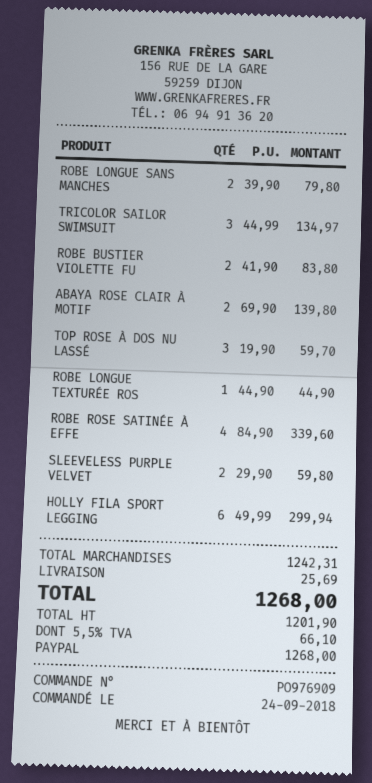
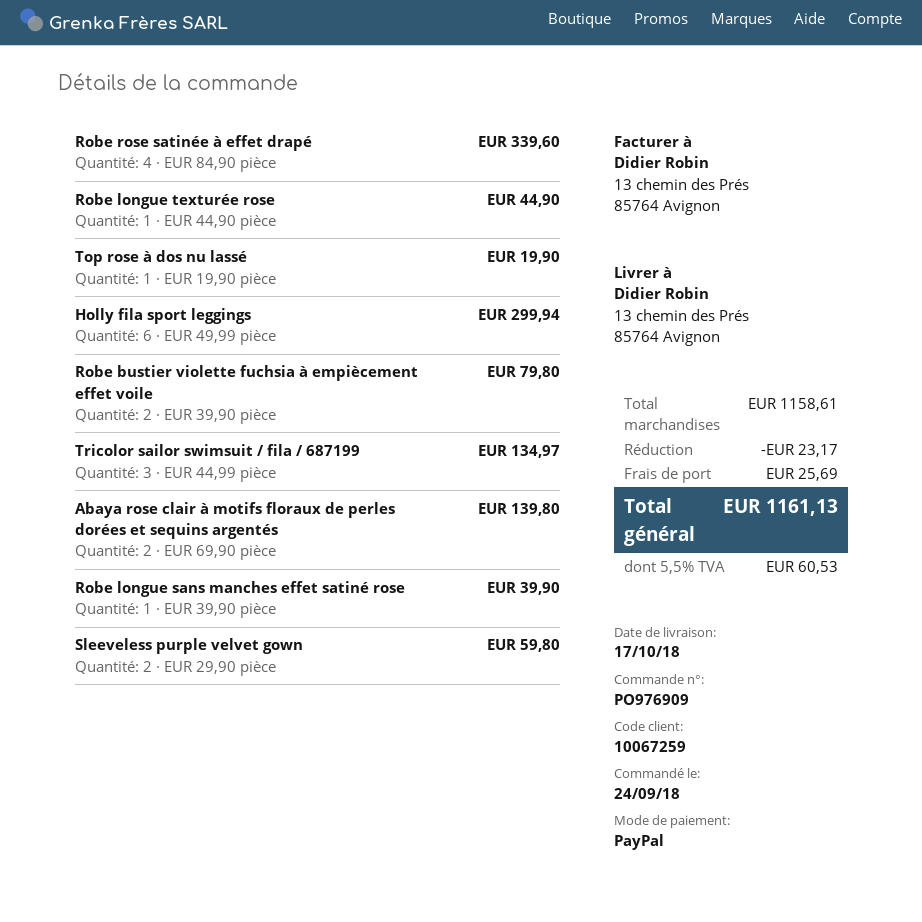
ROBE LONGUE SANS MANCHES: 2 x 39.90 = 79.80 -> 1 x 39.90 = 39.90
ROBE BUSTIER VIOLETTE FU: 2 x 41.90 = 83.80 -> 2 x 39.90 = 79.80
TOP ROSE À DOS NU LASSÉ: 3 x 19.90 = 59.70 -> 1 x 19.90 = 19.90
subtotal: 1242.31 -> 1158.61
discount: none -> 23.17
tax: 5.5% = 66.10 -> 5.5% = 60.53
total: 1268.00 -> 1161.13

